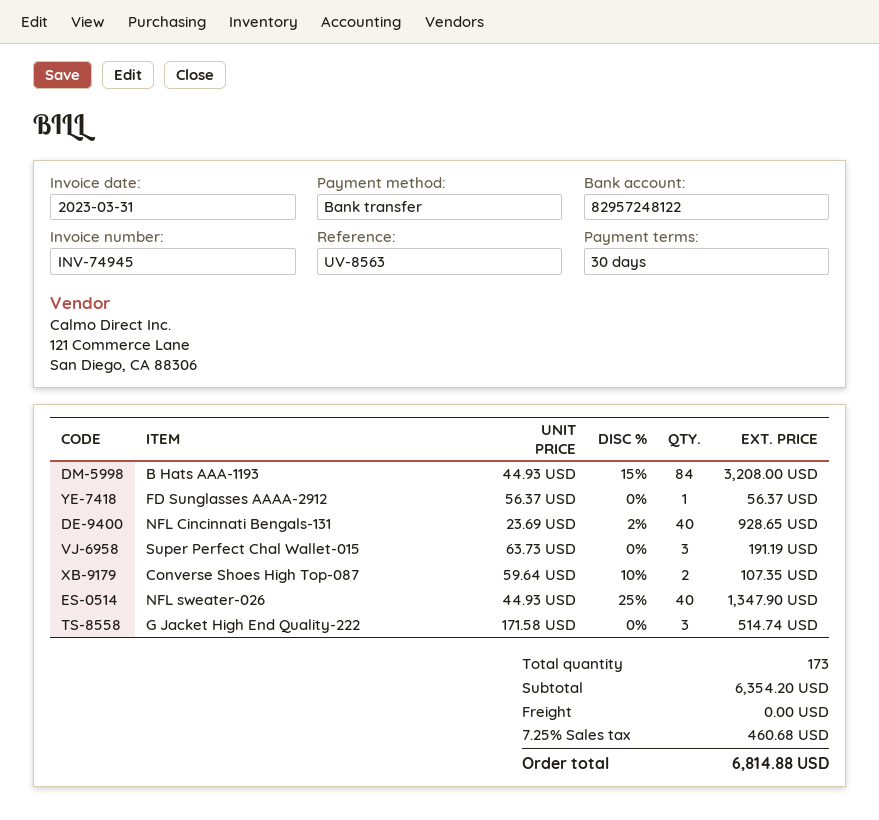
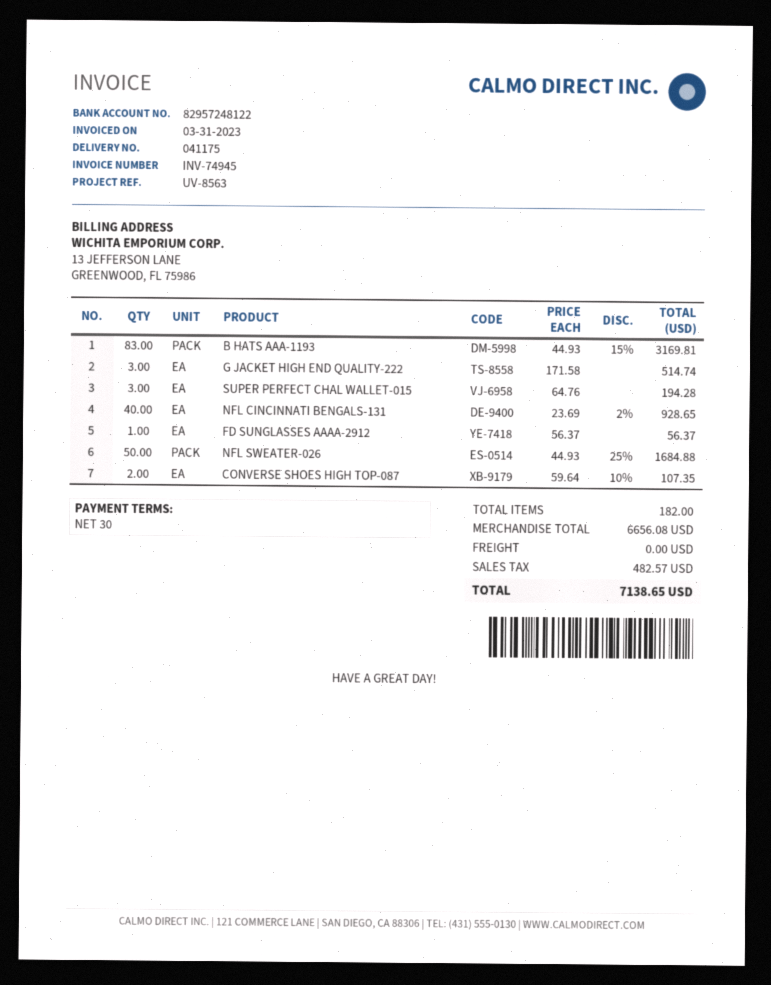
B Hats AAA-1193: 84 x 44.93 - 15% = 3208.00 -> 83 x 44.93 - 15% = 3169.81
Super Perfect Chal Wallet-015: 3 x 63.73 = 191.19 -> 3 x 64.76 = 194.28
NFL sweater-026: 40 x 44.93 - 25% = 1347.90 -> 50 x 44.93 - 25% = 1684.88
total quantity: 173 -> 182
subtotal: 6354.20 -> 6656.08
tax: 460.68 -> 482.57
total: 6814.88 -> 7138.65

